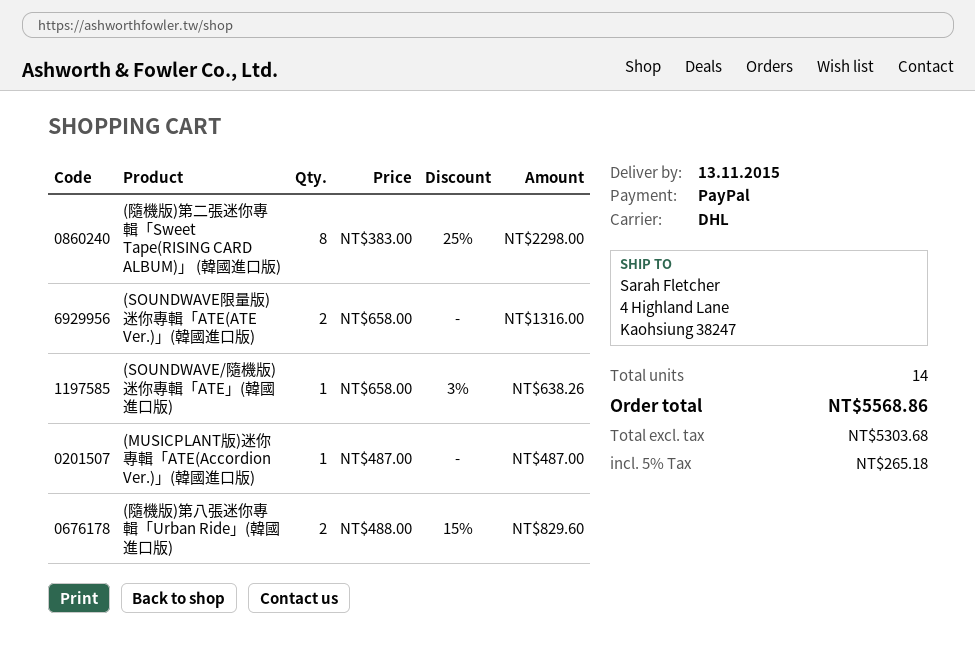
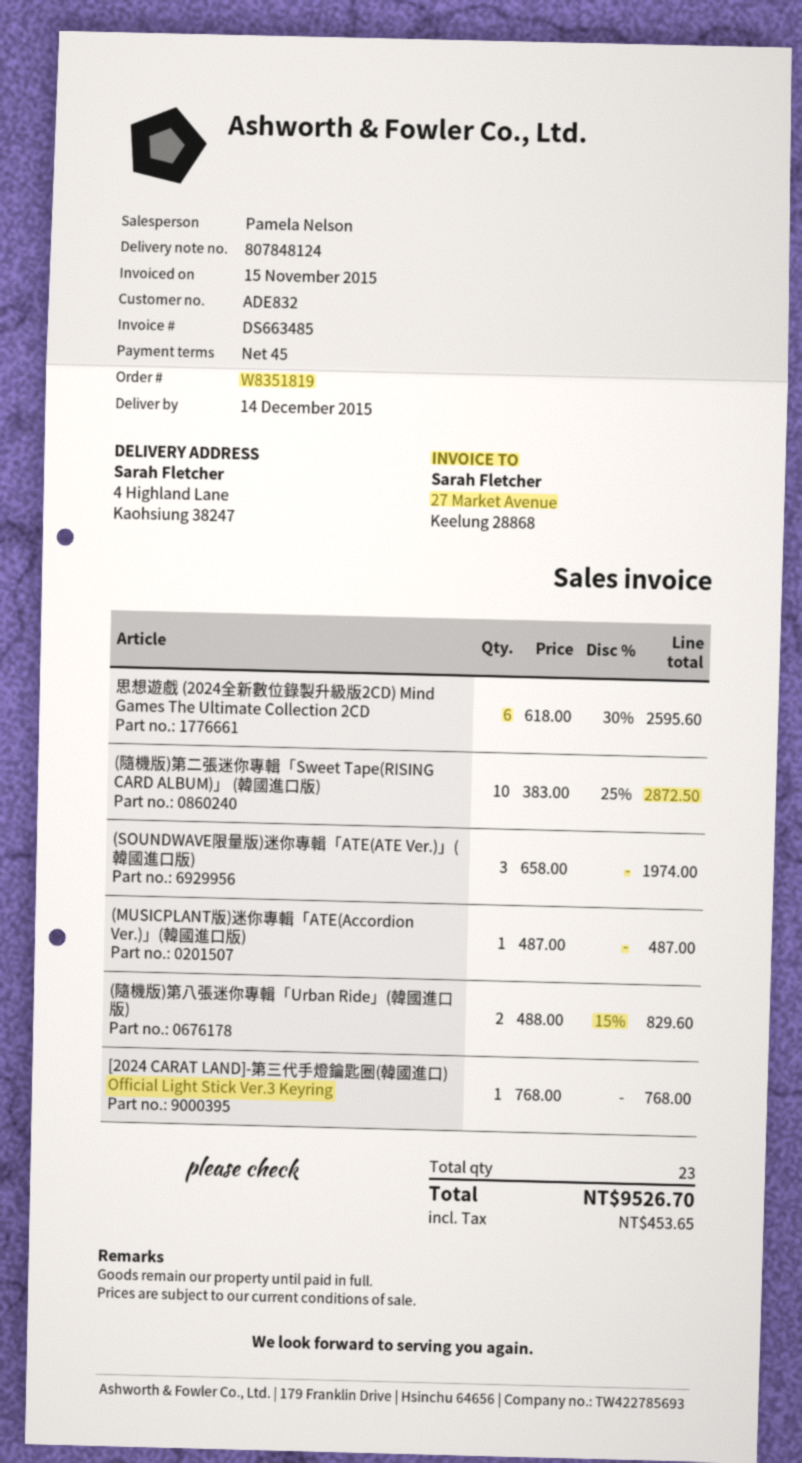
delivery date: 2015-11-13 -> 2015-12-14
(隨機版)第二張迷你專輯「Sweet Tape(RISING CARD ALBUM)」 (韓國進口版): 8 x 383.00 - 25% = 2298.00 -> 10 x 383.00 - 25% = 2872.50
(SOUNDWAVE限量版)迷你專輯「ATE(ATE Ver.)」(韓國進口版): 2 x 658.00 = 1316.00 -> 3 x 658.00 = 1974.00
(SOUNDWAVE/隨機版)迷你專輯「ATE」(韓國進口版): 1 x 658.00 - 3% = 638.26 -> none
思想遊戲 (2024全新數位錄製升級版2CD) Mind Games The Ultimate Collection 2CD: none -> 6 x 618.00 - 30% = 2595.60
[2024 CARAT LAND]-第三代手燈鑰匙圈(韓國進口) Official Light Stick Ver.3 Keyring: none -> 1 x 768.00 = 768.00
total quantity: 14 -> 23
tax: 265.18 -> 453.65
total: 5568.86 -> 9526.70

